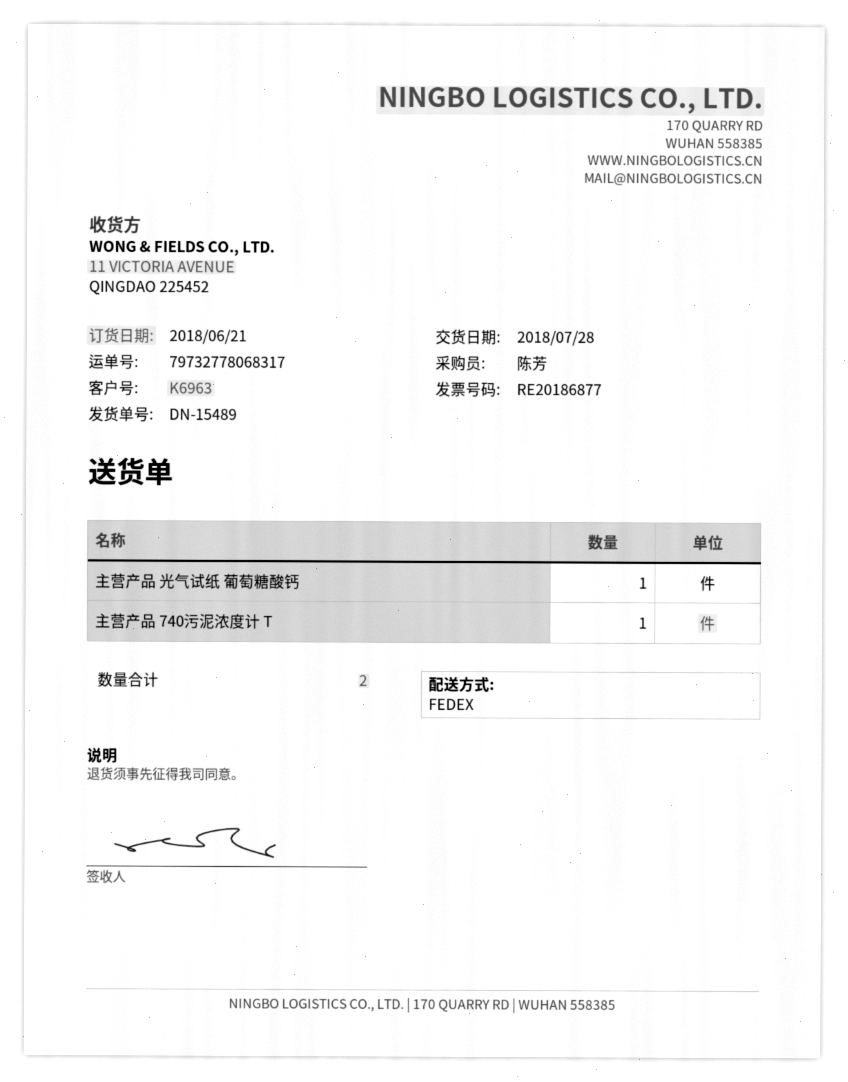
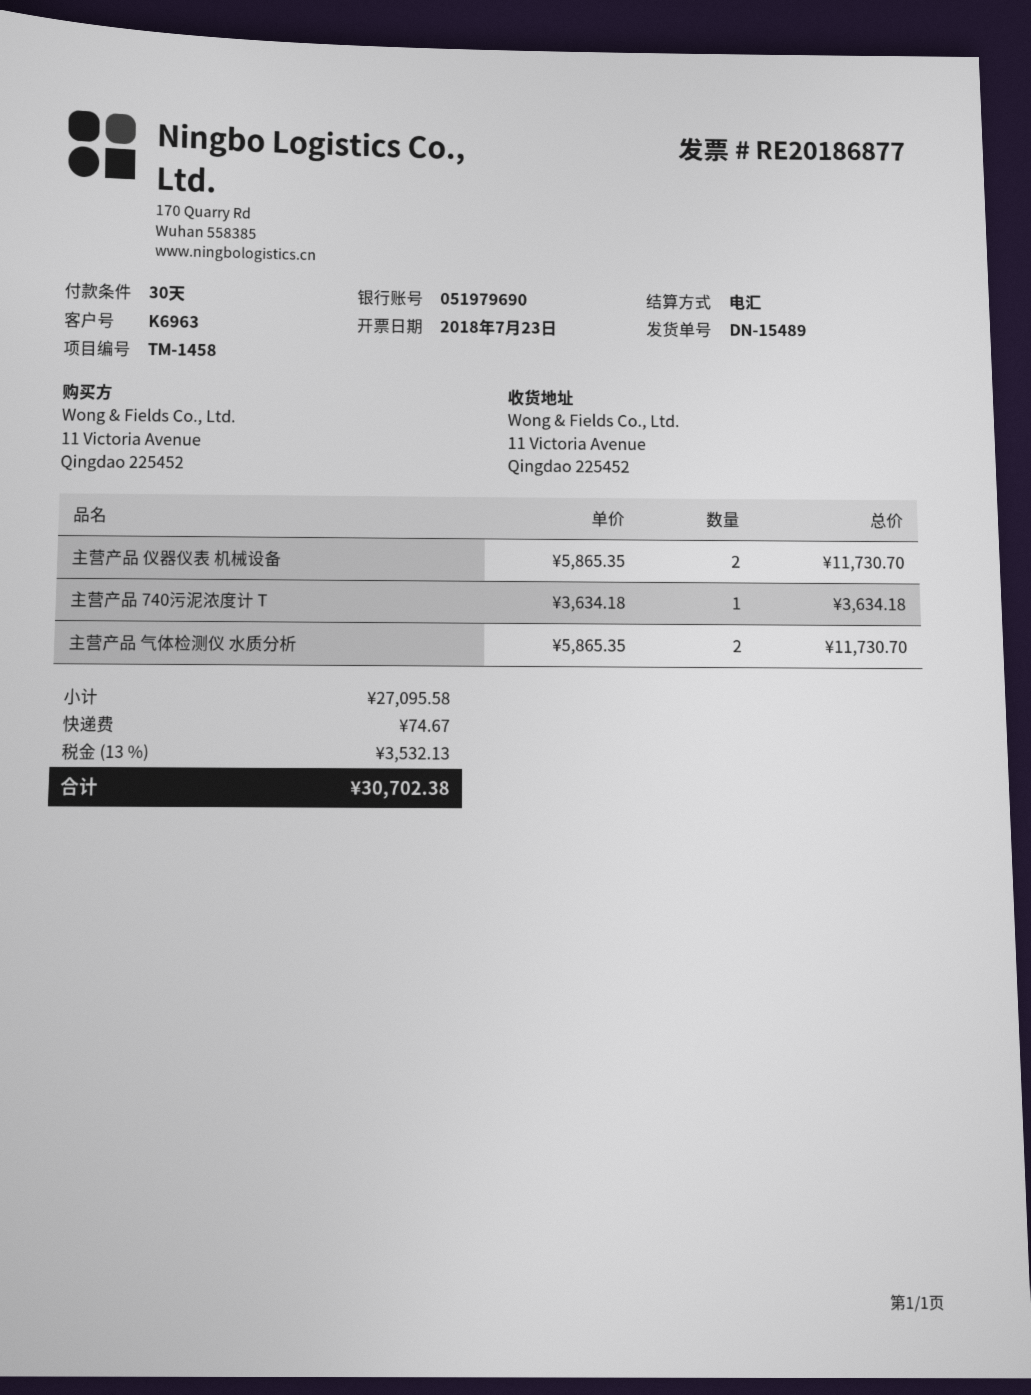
主营产品 光气试纸 葡萄糖酸钙: 1 -> none
主营产品 仪器仪表 机械设备: none -> 2
主营产品 气体检测仪 水质分析: none -> 2

